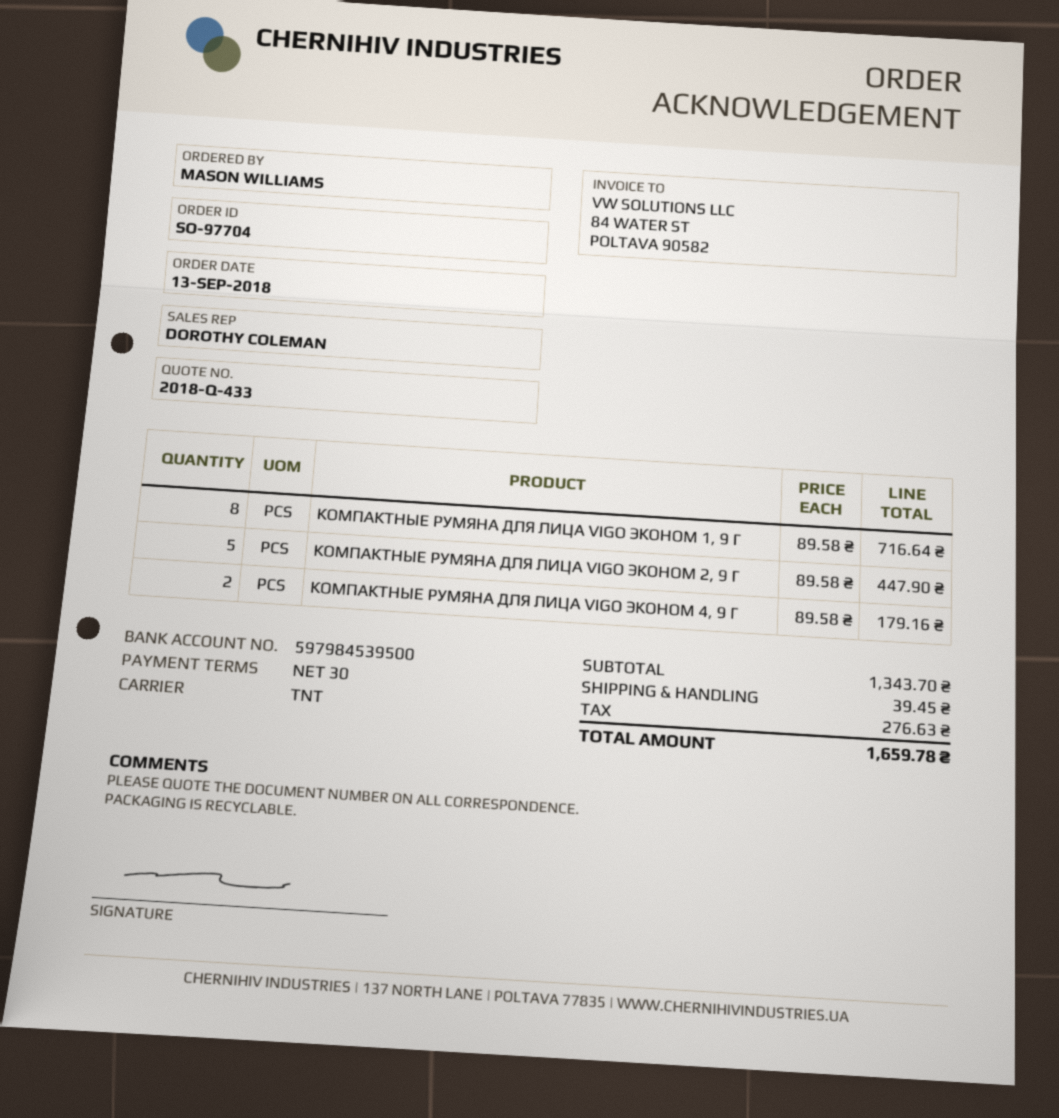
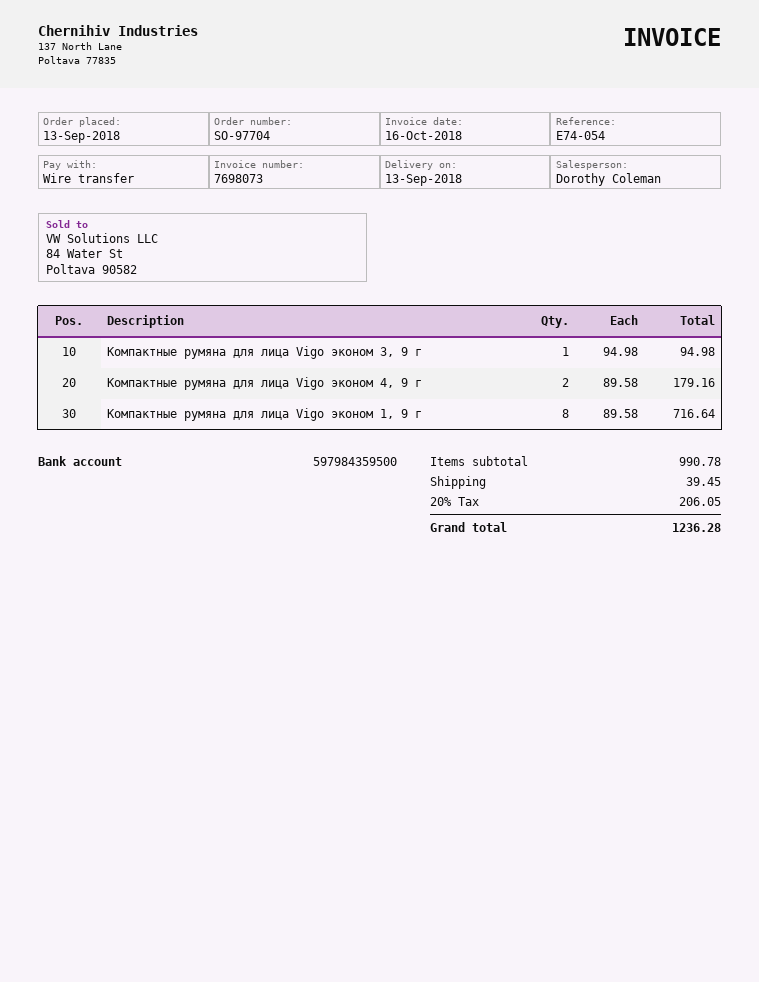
bank account: 597984539500 -> 597984359500
КОМПАКТНЫЕ РУМЯНА ДЛЯ ЛИЦА VIGO ЭКОНОМ 2, 9 Г: 5 x 89.58 = 447.90 -> none
Компактные румяна для лица Vigo эконом 3, 9 г: none -> 1 x 94.98 = 94.98
subtotal: 1343.70 -> 990.78
tax: 276.63 -> 206.05
total: 1659.78 -> 1236.28

